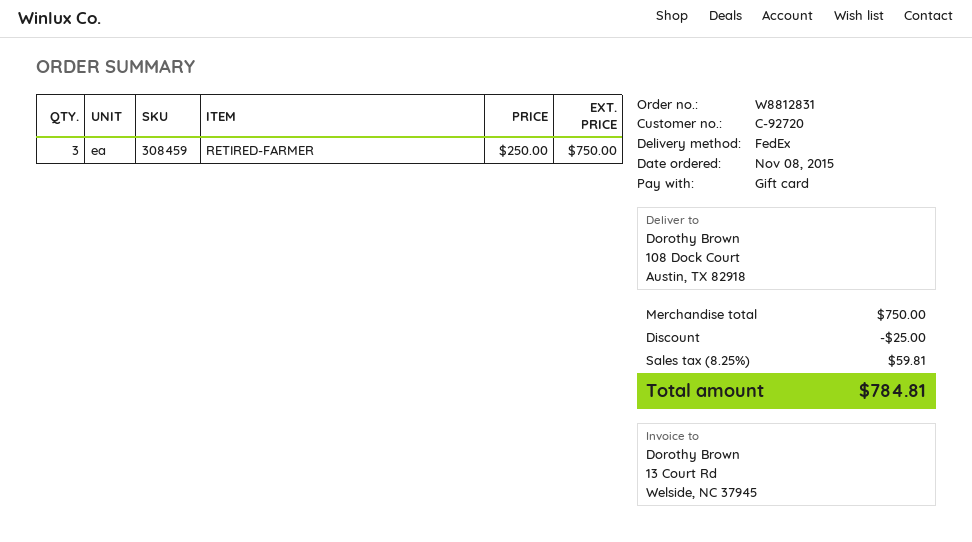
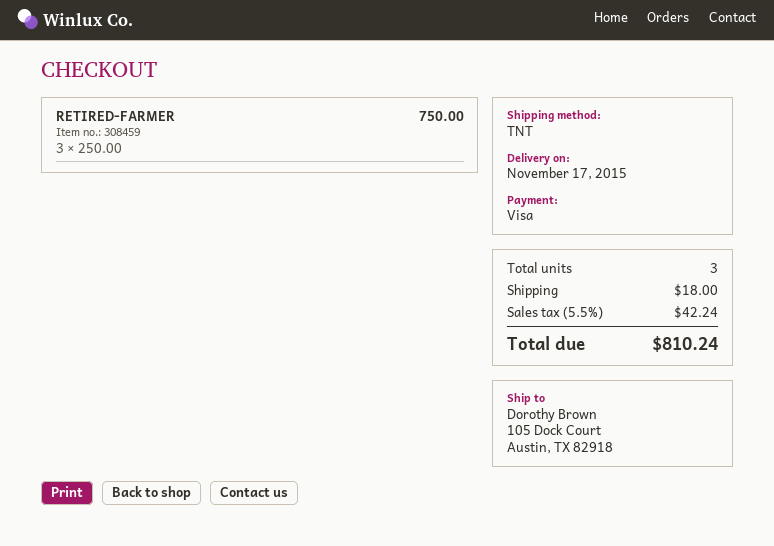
payment method: gift card -> Visa
shipping method: FedEx -> TNT
ship to: 108 Dock Court, Austin, TX 82918 -> 105 Dock Court, Austin, TX 82918
discount: 25.00 -> none
shipping: none -> 18.00
tax: 8.25% = 59.81 -> 5.5% = 42.24
total: 784.81 -> 810.24

